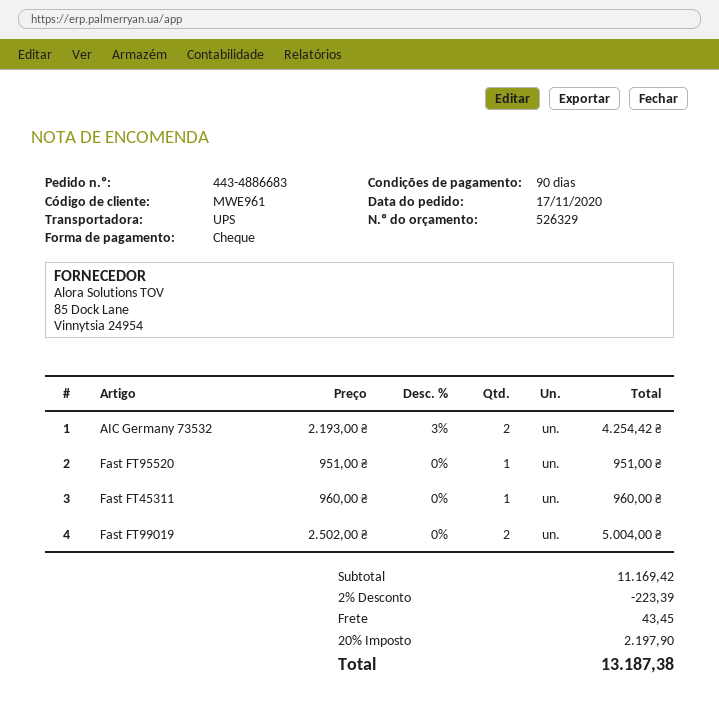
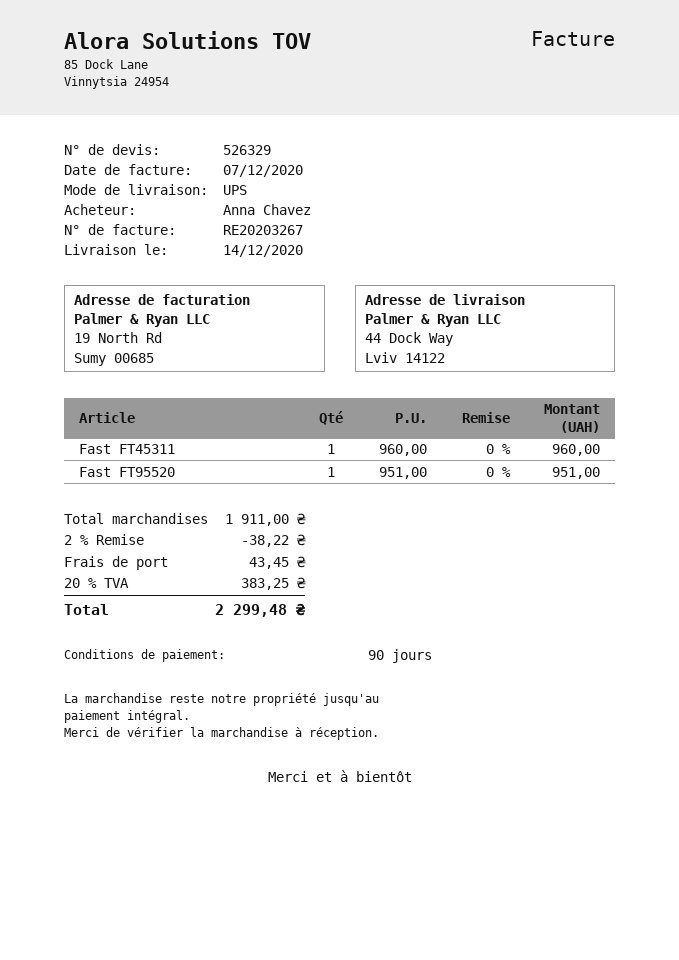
AIC Germany 73532: 2 x 2193.00 - 3% = 4254.42 -> none
Fast FT99019: 2 x 2502.00 = 5004.00 -> none
subtotal: 11169.42 -> 1911.00
discount: 2% = 223.39 -> 2% = 38.22
tax: 20% = 2197.90 -> 20% = 383.25
total: 13187.38 -> 2299.48

